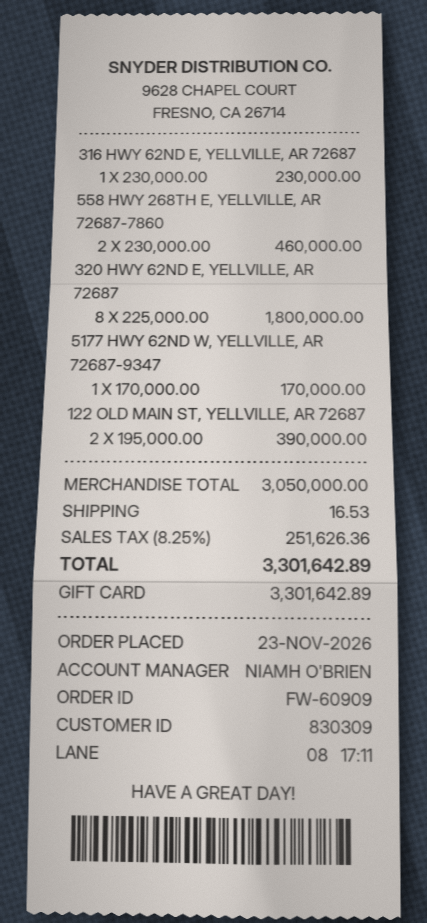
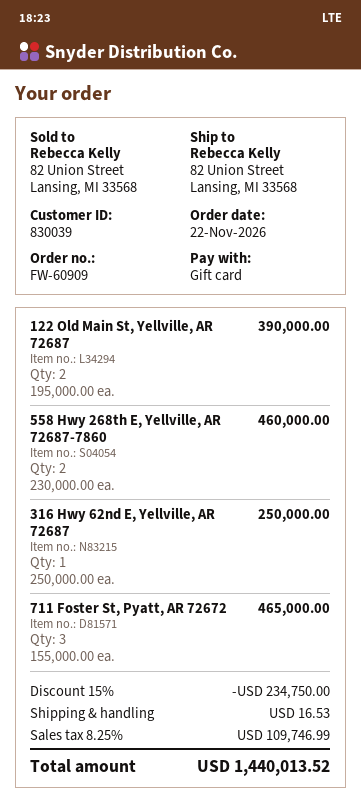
order date: 2026-11-23 -> 2026-11-22
customer number: 830309 -> 830039
316 HWY 62ND E, YELLVILLE, AR 72687: 1 x 230000.00 = 230000.00 -> 1 x 250000.00 = 250000.00
320 HWY 62ND E, YELLVILLE, AR 72687: 8 x 225000.00 = 1800000.00 -> none
5177 HWY 62ND W, YELLVILLE, AR 72687-9347: 1 x 170000.00 = 170000.00 -> none
711 Foster St, Pyatt, AR 72672: none -> 3 x 155000.00 = 465000.00
discount: none -> 15% = 234750.00
tax: 8.25% = 251626.36 -> 8.25% = 109746.99
total: 3301642.89 -> 1440013.52

